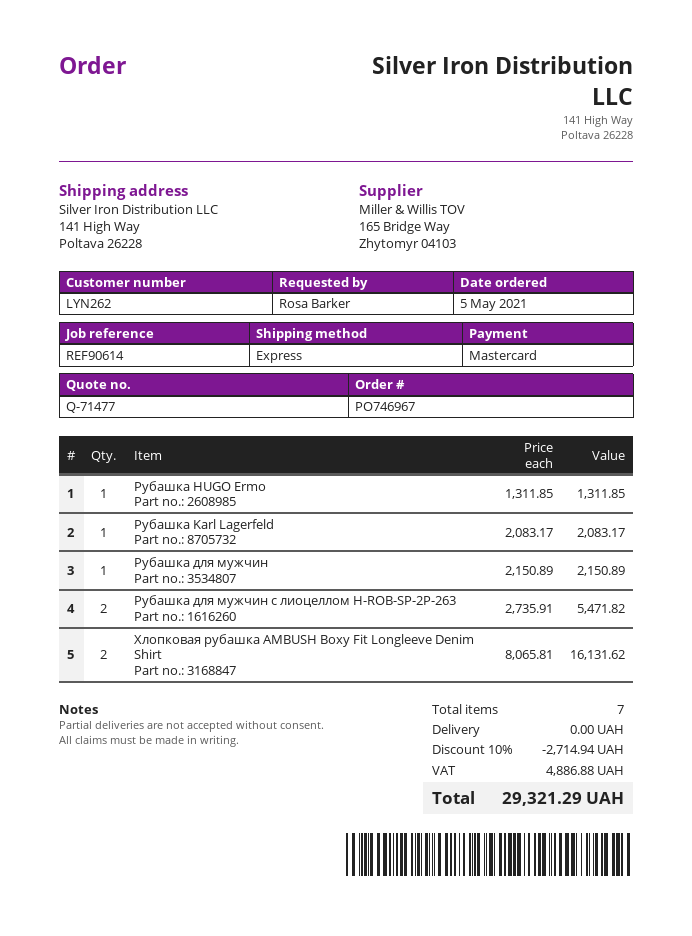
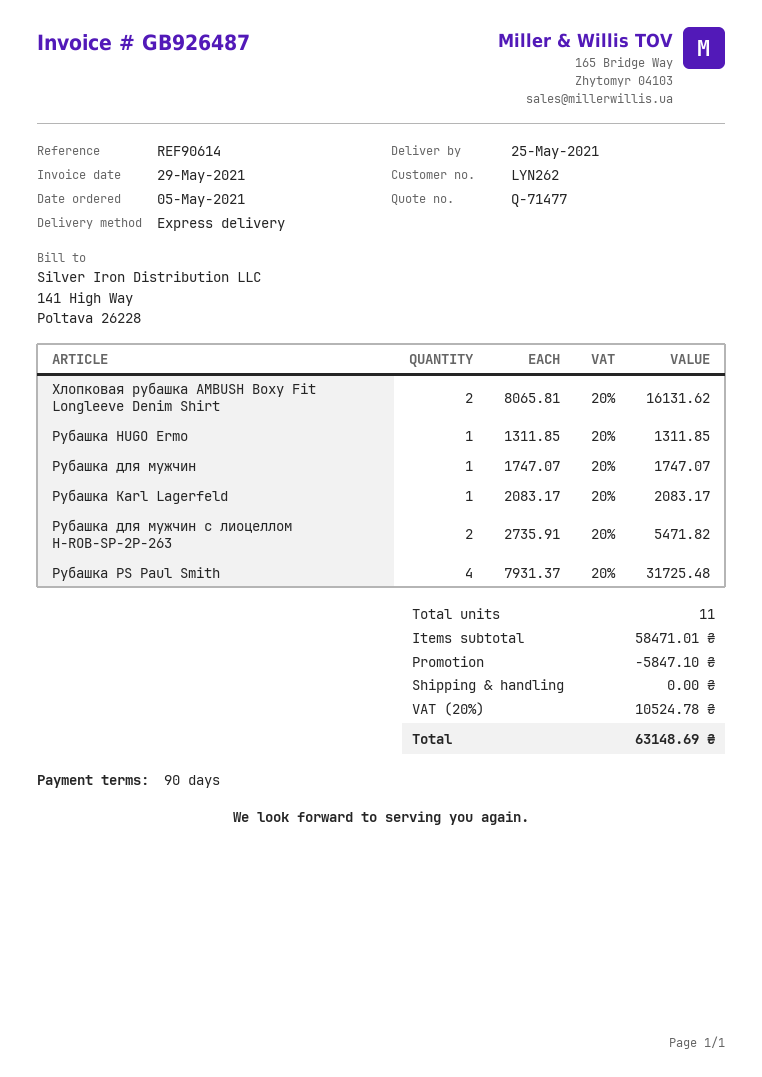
Рубашка для мужчин: 1 x 2150.89 = 2150.89 -> 1 x 1747.07 = 1747.07
Рубашка PS Paul Smith: none -> 4 x 7931.37 = 31725.48
total quantity: 7 -> 11
discount: 2714.94 -> 5847.10
tax: 4886.88 -> 10524.78
total: 29321.29 -> 63148.69

